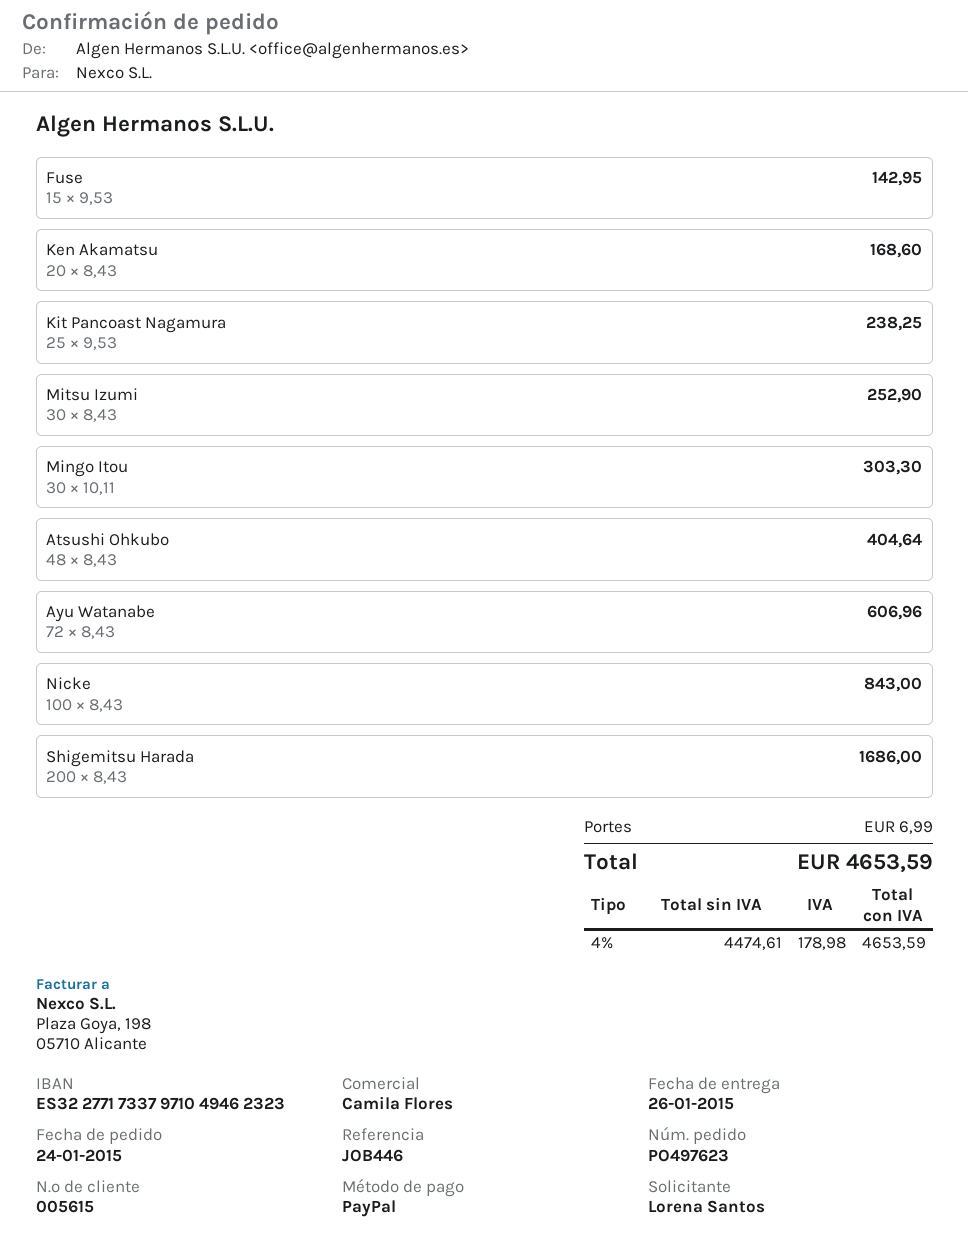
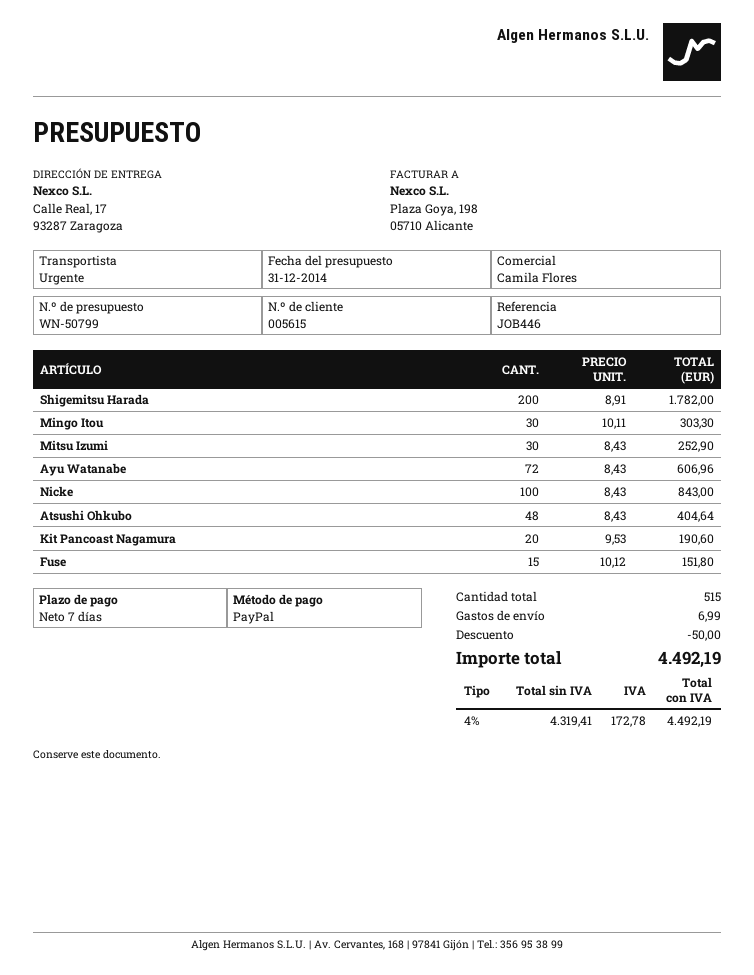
Fuse: 15 x 9.53 = 142.95 -> 15 x 10.12 = 151.80
Ken Akamatsu: 20 x 8.43 = 168.60 -> none
Kit Pancoast Nagamura: 25 x 9.53 = 238.25 -> 20 x 9.53 = 190.60
Shigemitsu Harada: 200 x 8.43 = 1686.00 -> 200 x 8.91 = 1782.00
discount: none -> 50.00
net: 4474.61 -> 4319.41
tax: 4% = 178.98 -> 4% = 172.78
total: 4653.59 -> 4492.19

